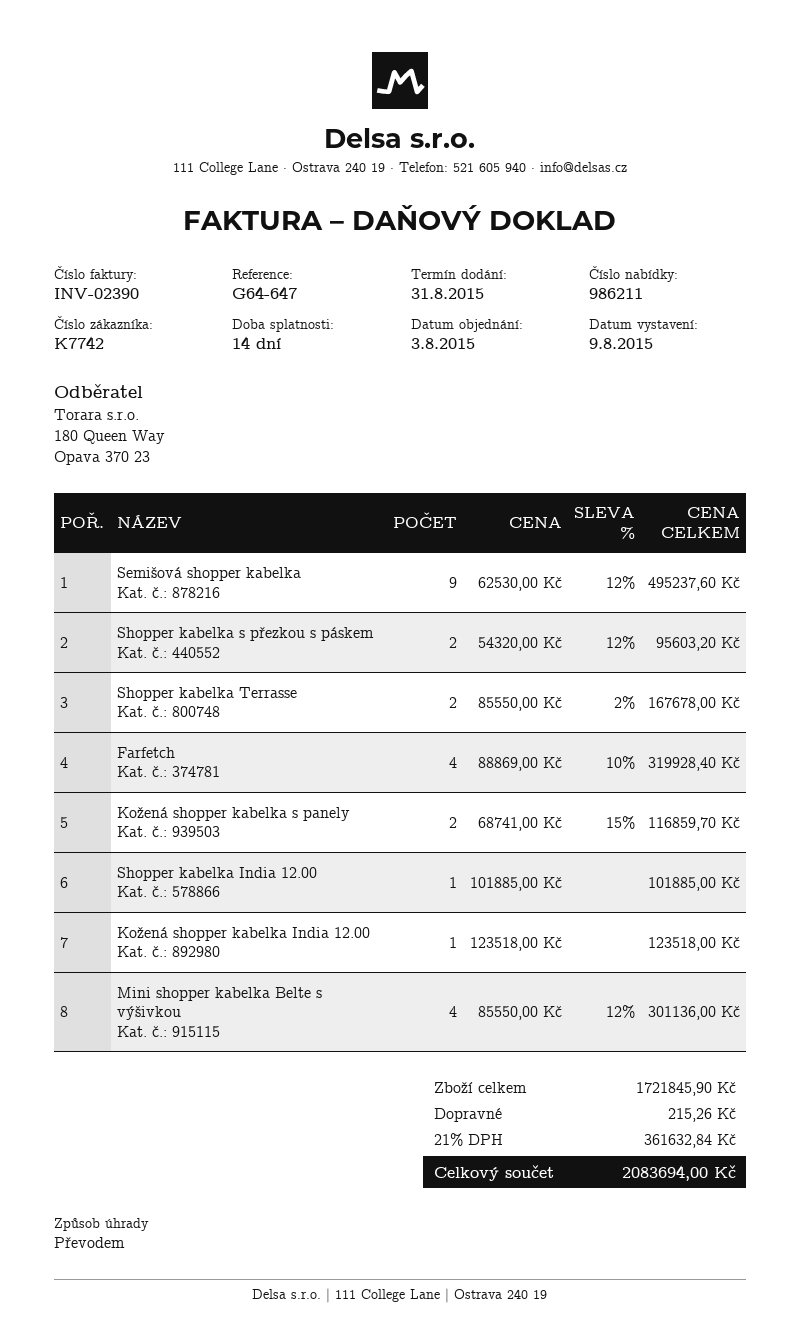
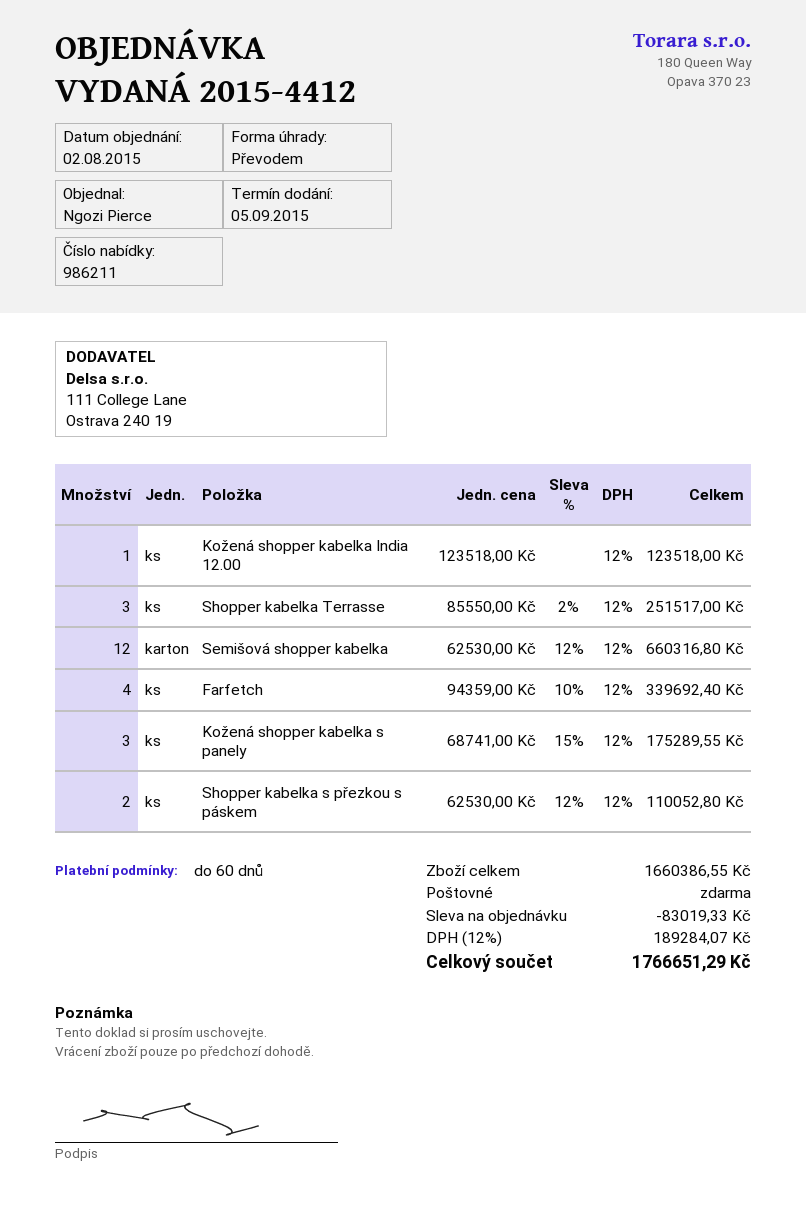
order date: 2015-08-03 -> 2015-08-02
delivery date: 2015-08-31 -> 2015-09-05
payment terms: 14 days -> 60 days
Semišová shopper kabelka: 9 x 62530.00 - 12% = 495237.60 -> 12 x 62530.00 - 12% = 660316.80
Shopper kabelka s přezkou s páskem: 2 x 54320.00 - 12% = 95603.20 -> 2 x 62530.00 - 12% = 110052.80
Shopper kabelka Terrasse: 2 x 85550.00 - 2% = 167678.00 -> 3 x 85550.00 - 2% = 251517.00
Farfetch: 4 x 88869.00 - 10% = 319928.40 -> 4 x 94359.00 - 10% = 339692.40
Kožená shopper kabelka s panely: 2 x 68741.00 - 15% = 116859.70 -> 3 x 68741.00 - 15% = 175289.55
Shopper kabelka India 12.00: 1 x 101885.00 = 101885.00 -> none
Mini shopper kabelka Belte s výšivkou: 4 x 85550.00 - 12% = 301136.00 -> none
subtotal: 1721845.90 -> 1660386.55
discount: none -> 83019.33
shipping: 215.26 -> 0.00
tax: 21% = 361632.84 -> 12% = 189284.07
total: 2083694.00 -> 1766651.29

